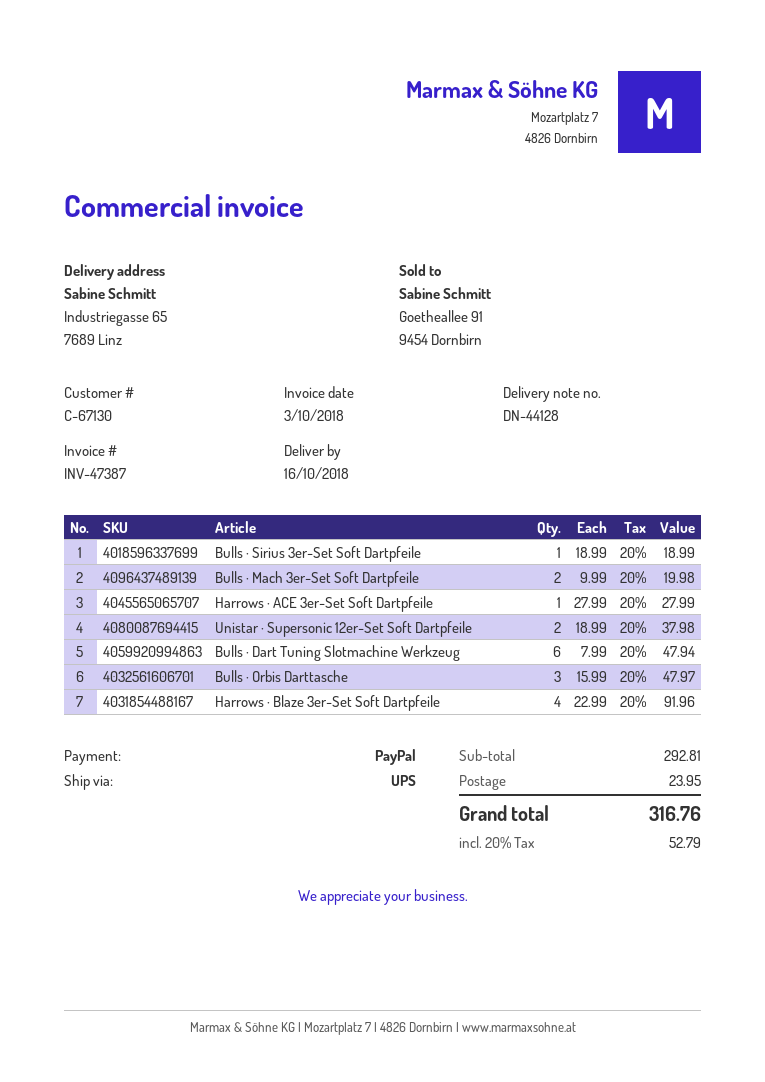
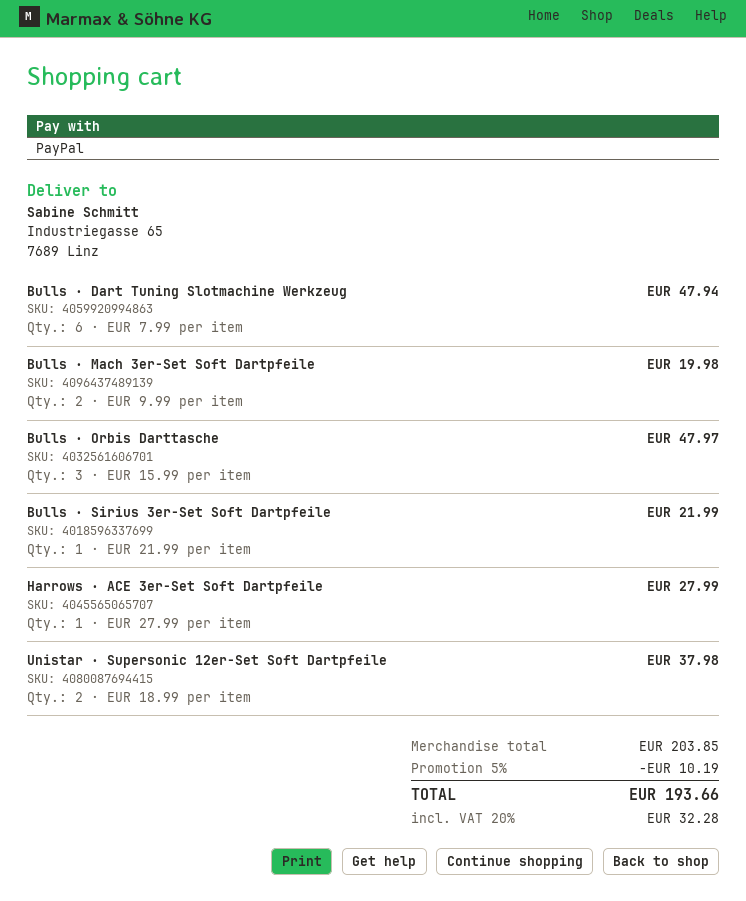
Bulls · Sirius 3er-Set Soft Dartpfeile: 1 x 18.99 = 18.99 -> 1 x 21.99 = 21.99
Harrows · Blaze 3er-Set Soft Dartpfeile: 4 x 22.99 = 91.96 -> none
subtotal: 292.81 -> 203.85
discount: none -> 5% = 10.19
shipping: 23.95 -> none
tax: 20% = 52.79 -> 20% = 32.28
total: 316.76 -> 193.66

